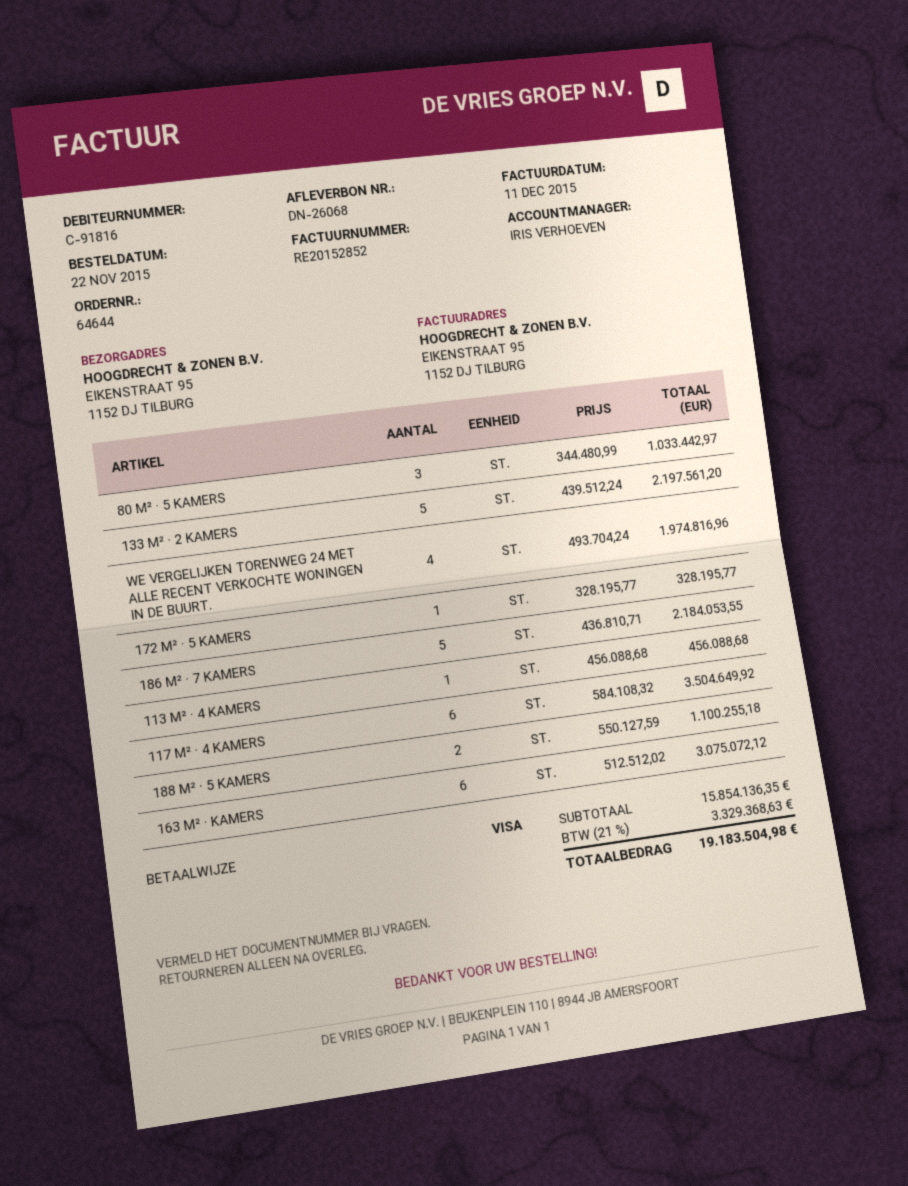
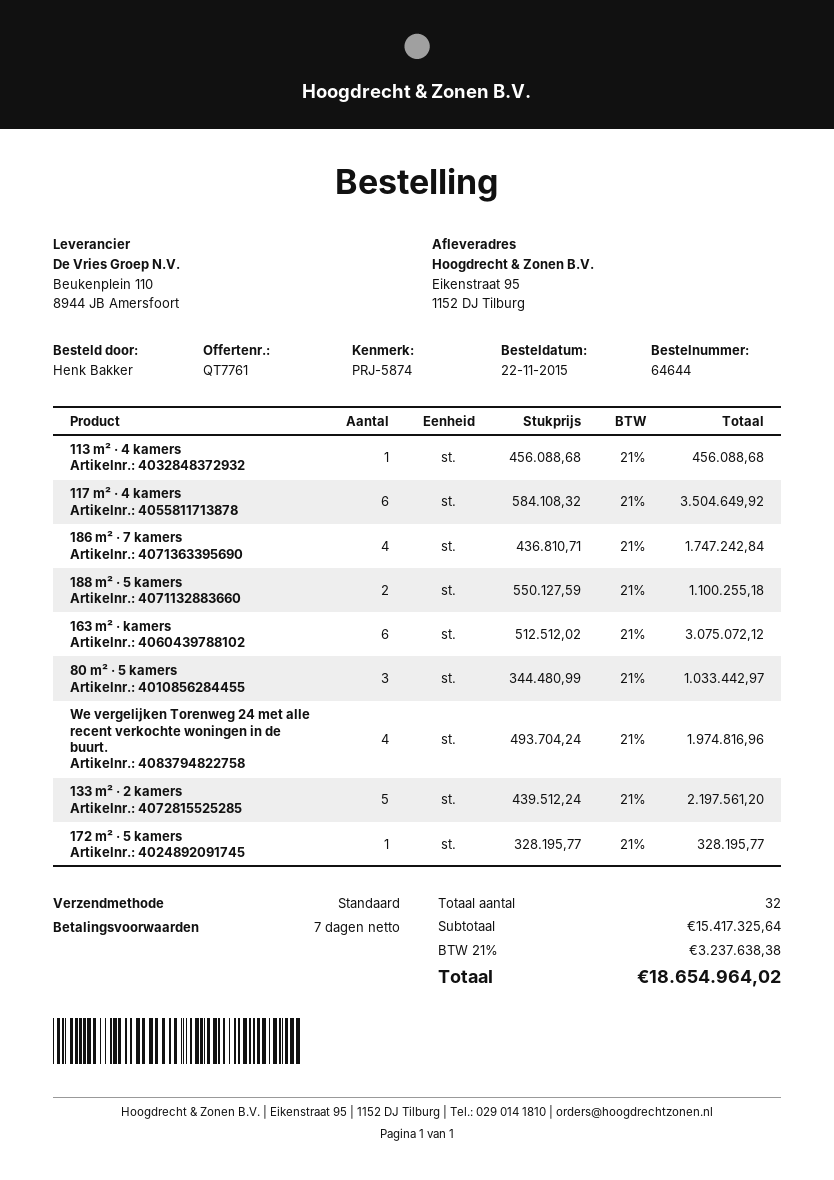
186 M² · 7 KAMERS: 5 x 436810.71 = 2184053.55 -> 4 x 436810.71 = 1747242.84
subtotal: 15854136.35 -> 15417325.64
tax: 21% = 3329368.63 -> 21% = 3237638.38
total: 19183504.98 -> 18654964.02

